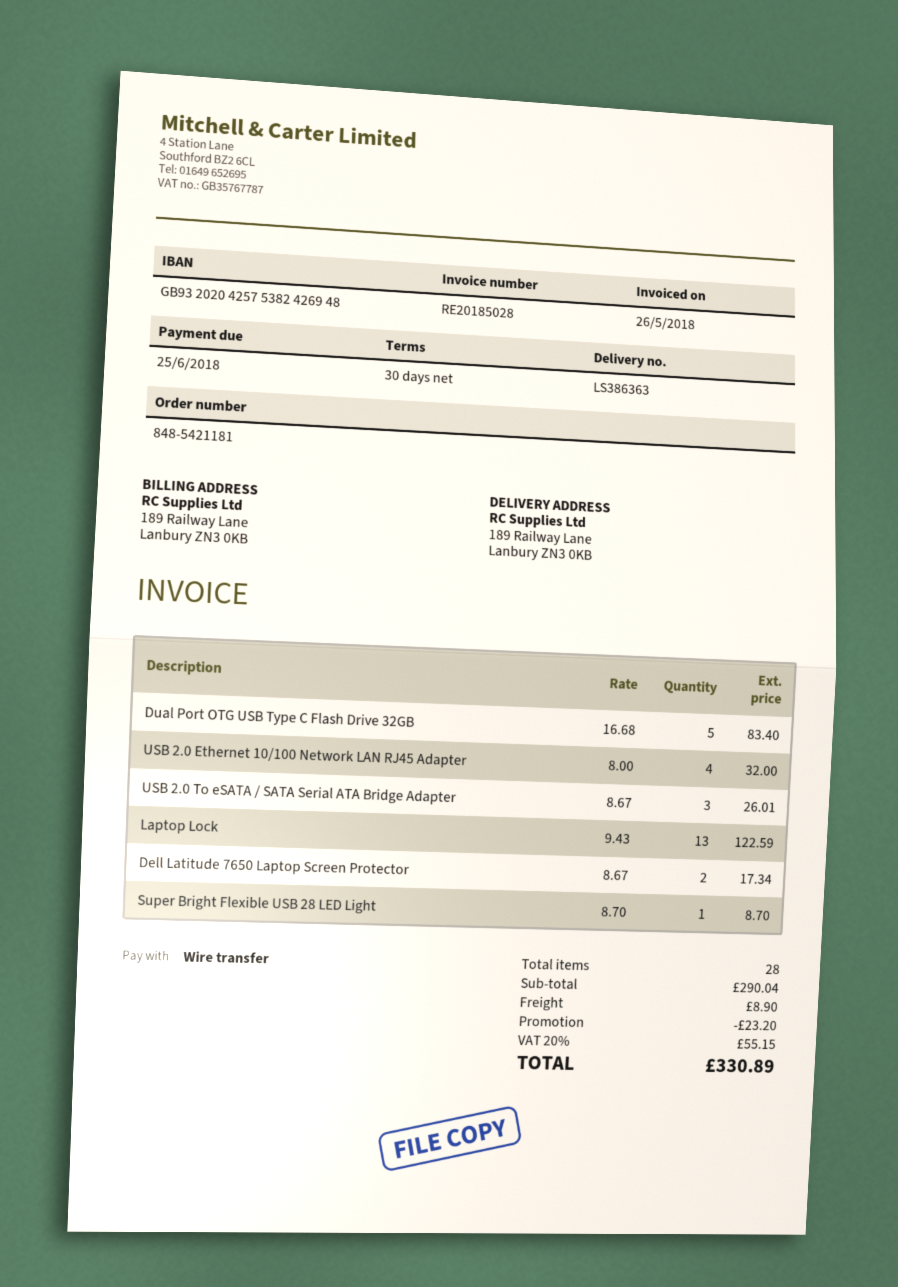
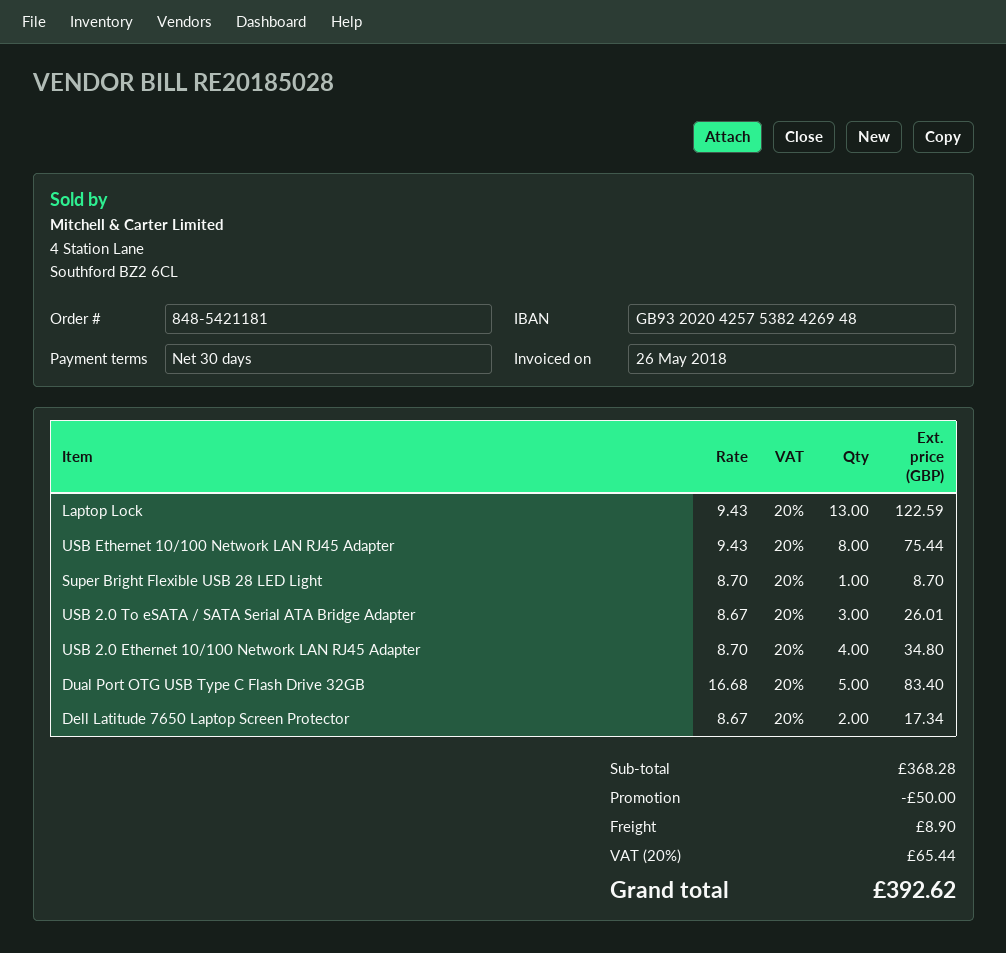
USB 2.0 Ethernet 10/100 Network LAN RJ45 Adapter: 4 x 8.00 = 32.00 -> 4 x 8.70 = 34.80
USB Ethernet 10/100 Network LAN RJ45 Adapter: none -> 8 x 9.43 = 75.44
subtotal: 290.04 -> 368.28
discount: 23.20 -> 50.00
tax: 20% = 55.15 -> 20% = 65.44
total: 330.89 -> 392.62

